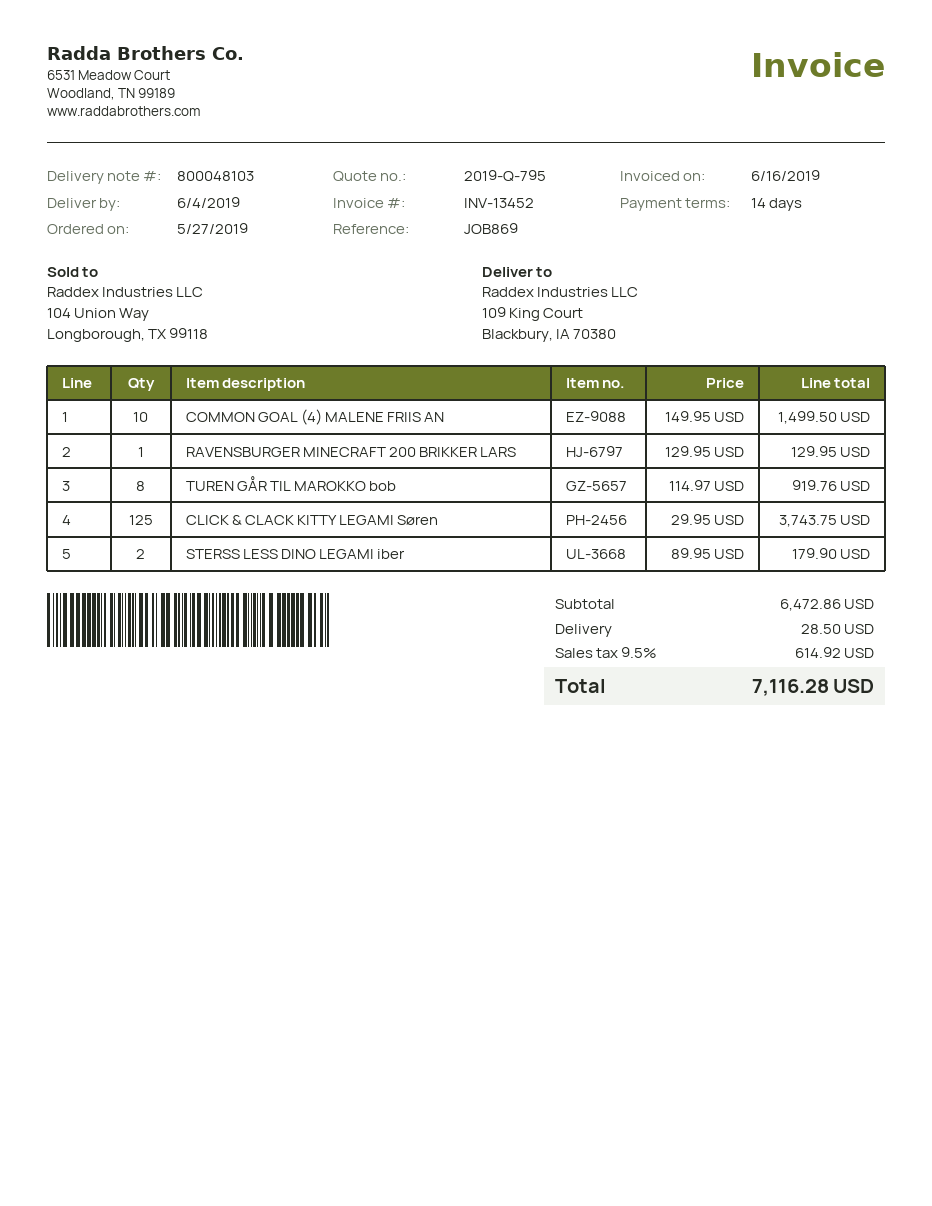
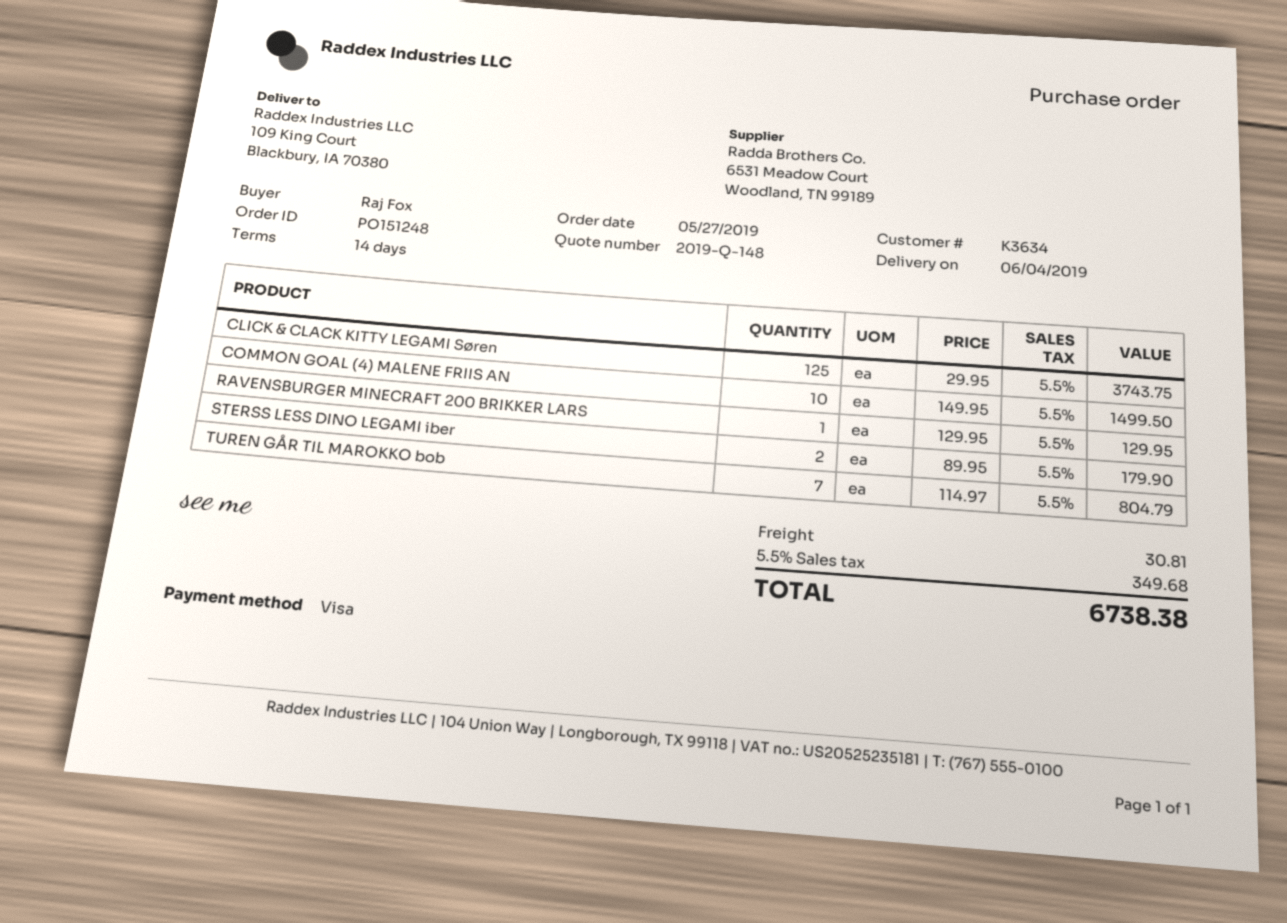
quote number: 2019-Q-795 -> 2019-Q-148
TUREN GÅR TIL MAROKKO bob: 8 x 114.97 = 919.76 -> 7 x 114.97 = 804.79
shipping: 28.50 -> 30.81
tax: 9.5% = 614.92 -> 5.5% = 349.68
total: 7116.28 -> 6738.38

